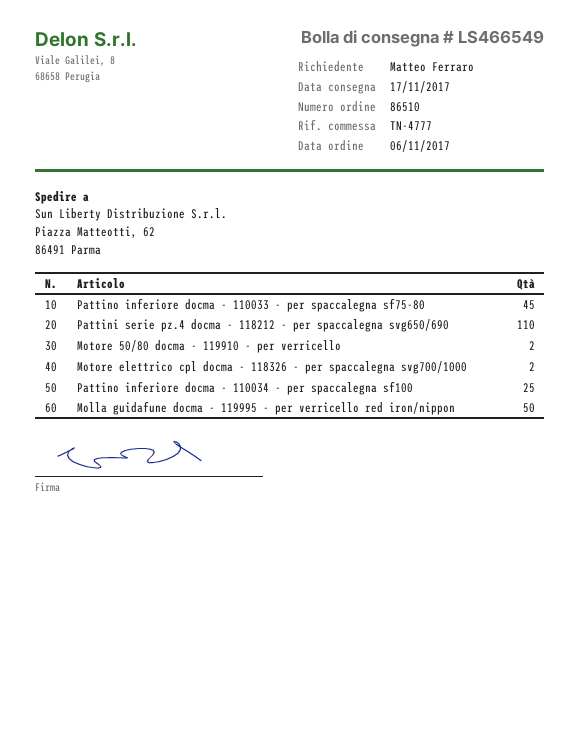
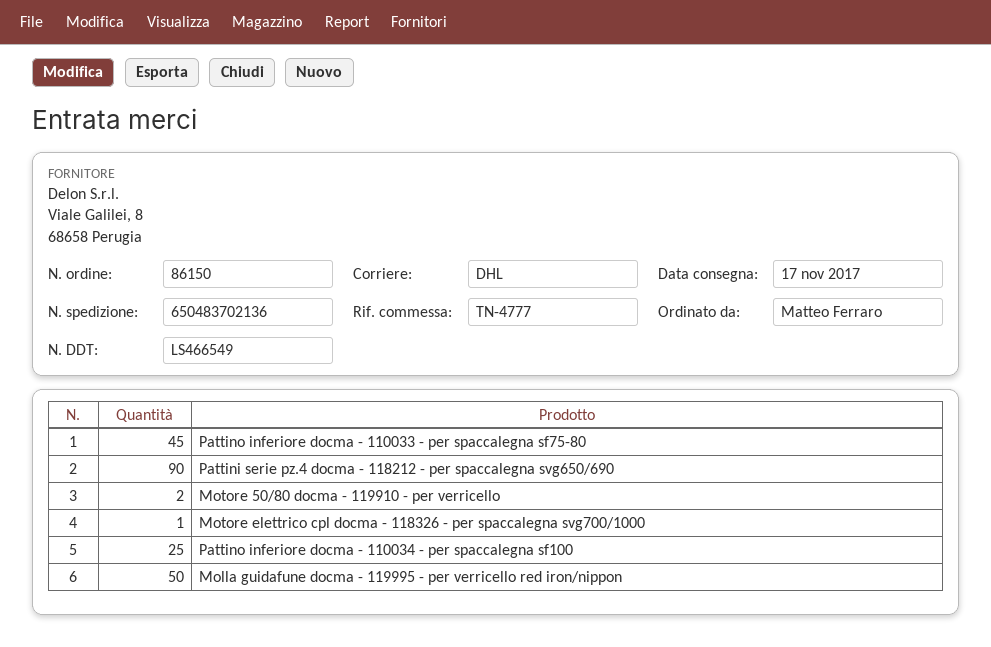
order number: 86510 -> 86150
Pattini serie pz.4 docma - 118212 - per spaccalegna svg650/690: 110 -> 90
Motore elettrico cpl docma - 118326 - per spaccalegna svg700/1000: 2 -> 1

